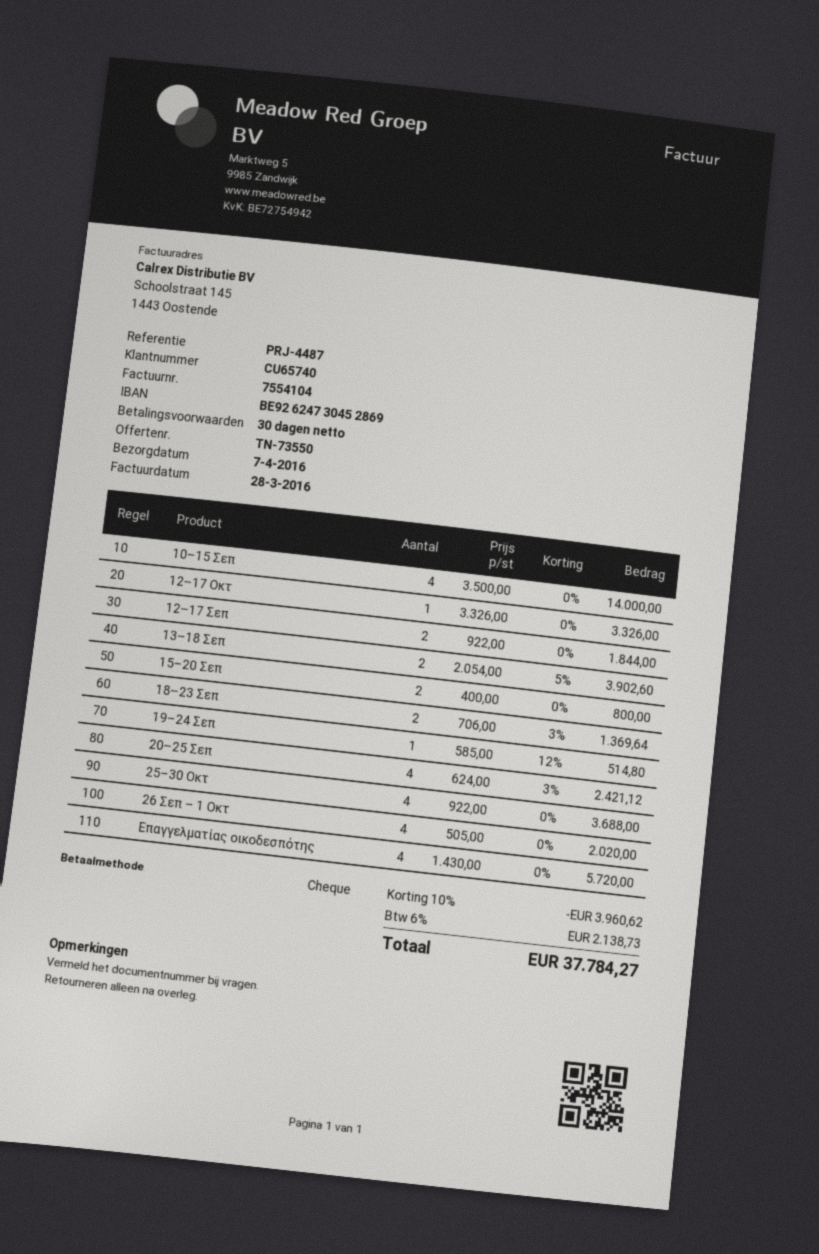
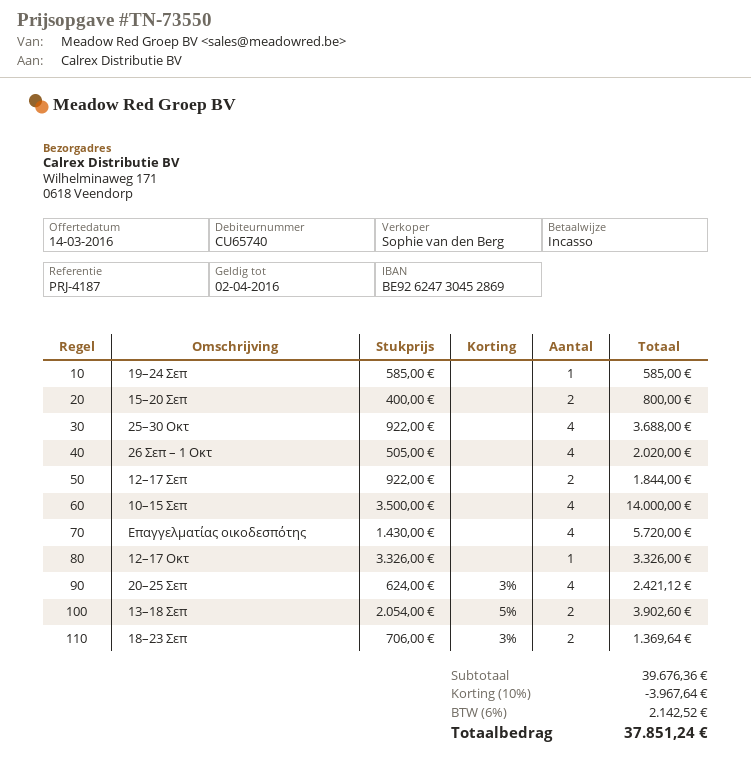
reference: PRJ-4487 -> PRJ-4187
payment method: cheque -> direct debit
19–24 Σεπ: 1 x 585.00 - 12% = 514.80 -> 1 x 585.00 = 585.00
discount: 10% = 3960.62 -> 10% = 3967.64
tax: 6% = 2138.73 -> 6% = 2142.52
total: 37784.27 -> 37851.24

